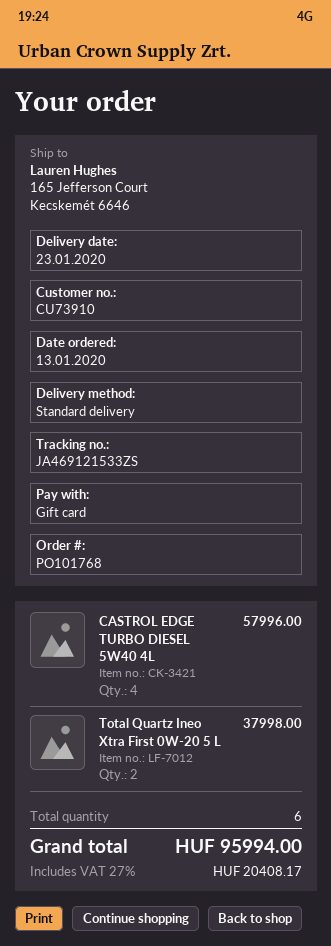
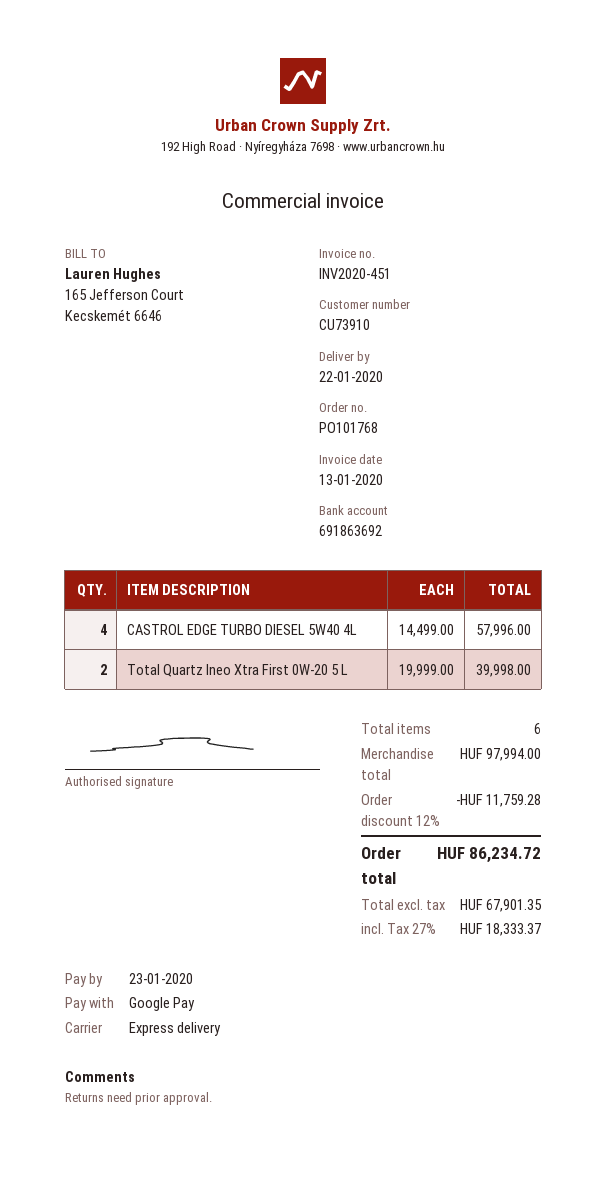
delivery date: 2020-01-23 -> 2020-01-22
payment method: gift card -> Google Pay
shipping method: standard -> express
Total Quartz Ineo Xtra First 0W-20 5 L: 2 for 37998.00 -> 2 for 39998.00
discount: none -> 12% = 11759.28
tax: 27% = 20408.17 -> 27% = 18333.37
total: 95994.00 -> 86234.72

